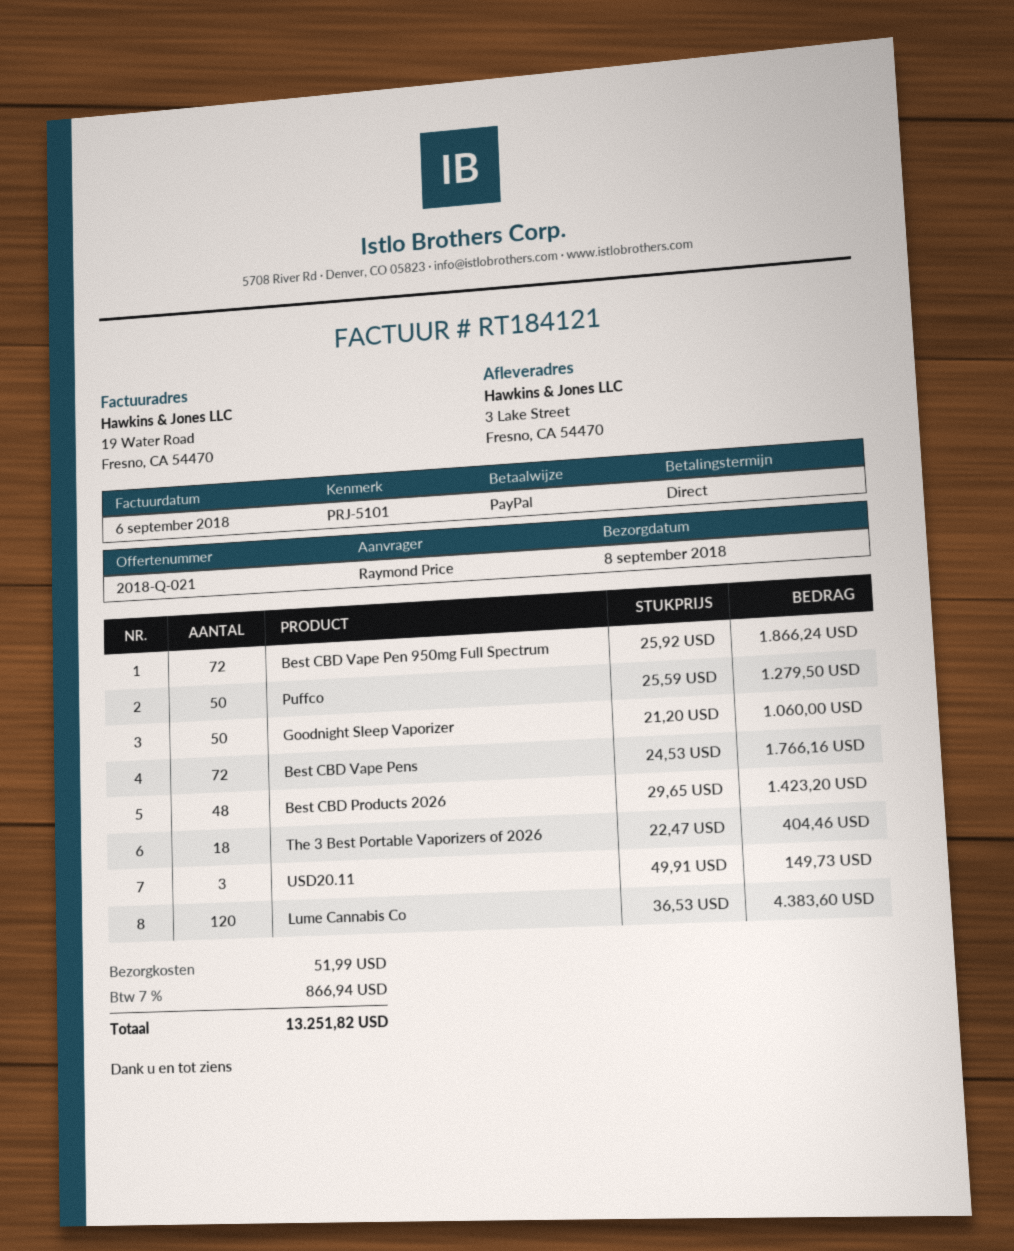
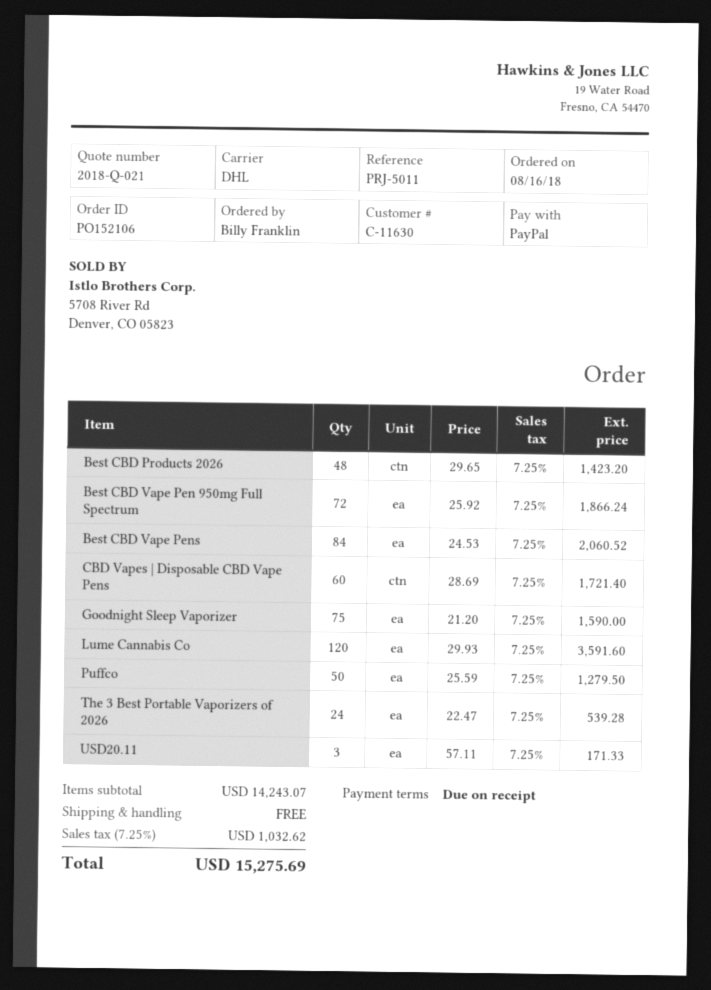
reference: PRJ-5101 -> PRJ-5011
ordered by: Raymond Price -> Billy Franklin
Goodnight Sleep Vaporizer: 50 x 21.20 = 1060.00 -> 75 x 21.20 = 1590.00
Best CBD Vape Pens: 72 x 24.53 = 1766.16 -> 84 x 24.53 = 2060.52
The 3 Best Portable Vaporizers of 2026: 18 x 22.47 = 404.46 -> 24 x 22.47 = 539.28
USD20.11: 3 x 49.91 = 149.73 -> 3 x 57.11 = 171.33
Lume Cannabis Co: 120 x 36.53 = 4383.60 -> 120 x 29.93 = 3591.60
CBD Vapes | Disposable CBD Vape Pens: none -> 60 x 28.69 = 1721.40
shipping: 51.99 -> 0.00
tax: 7% = 866.94 -> 7.25% = 1032.62
total: 13251.82 -> 15275.69

